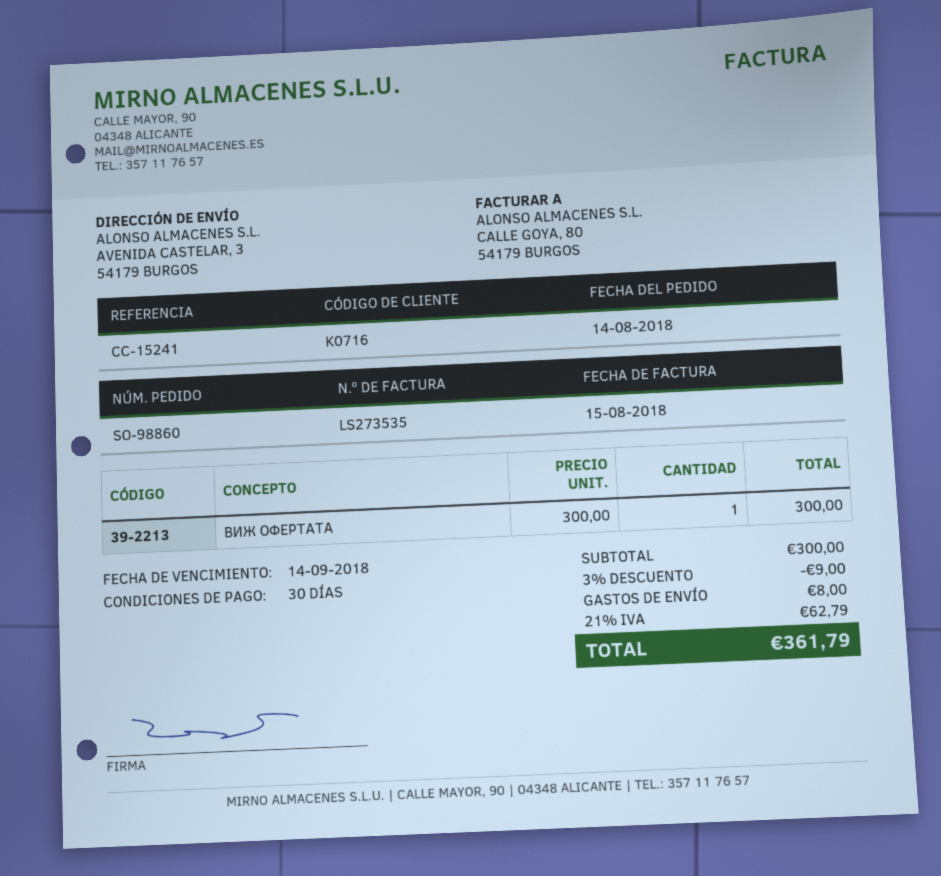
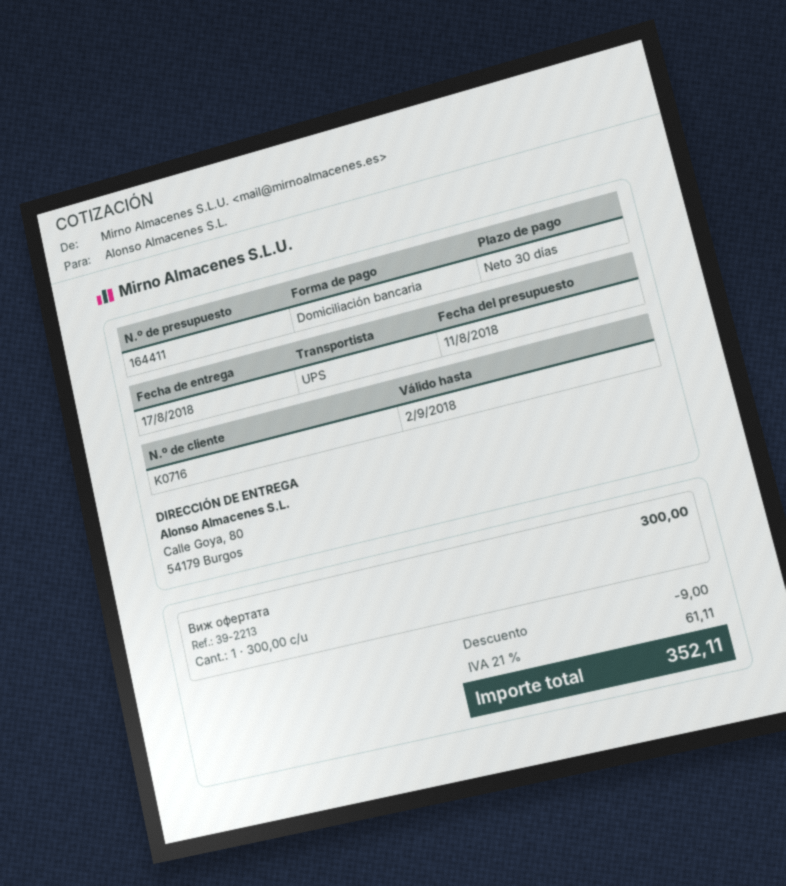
ship to: AVENIDA CASTELAR, 3, 54179 BURGOS -> Calle Goya, 80, 54179 Burgos
shipping: 8.00 -> none
tax: 21% = 62.79 -> 21% = 61.11
total: 361.79 -> 352.11

